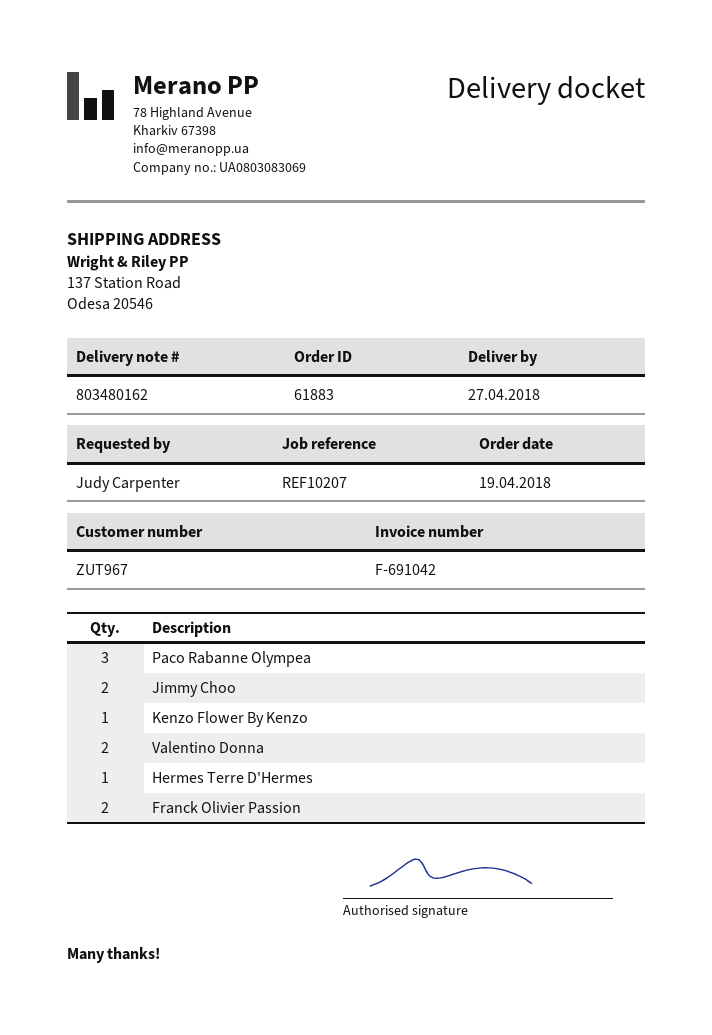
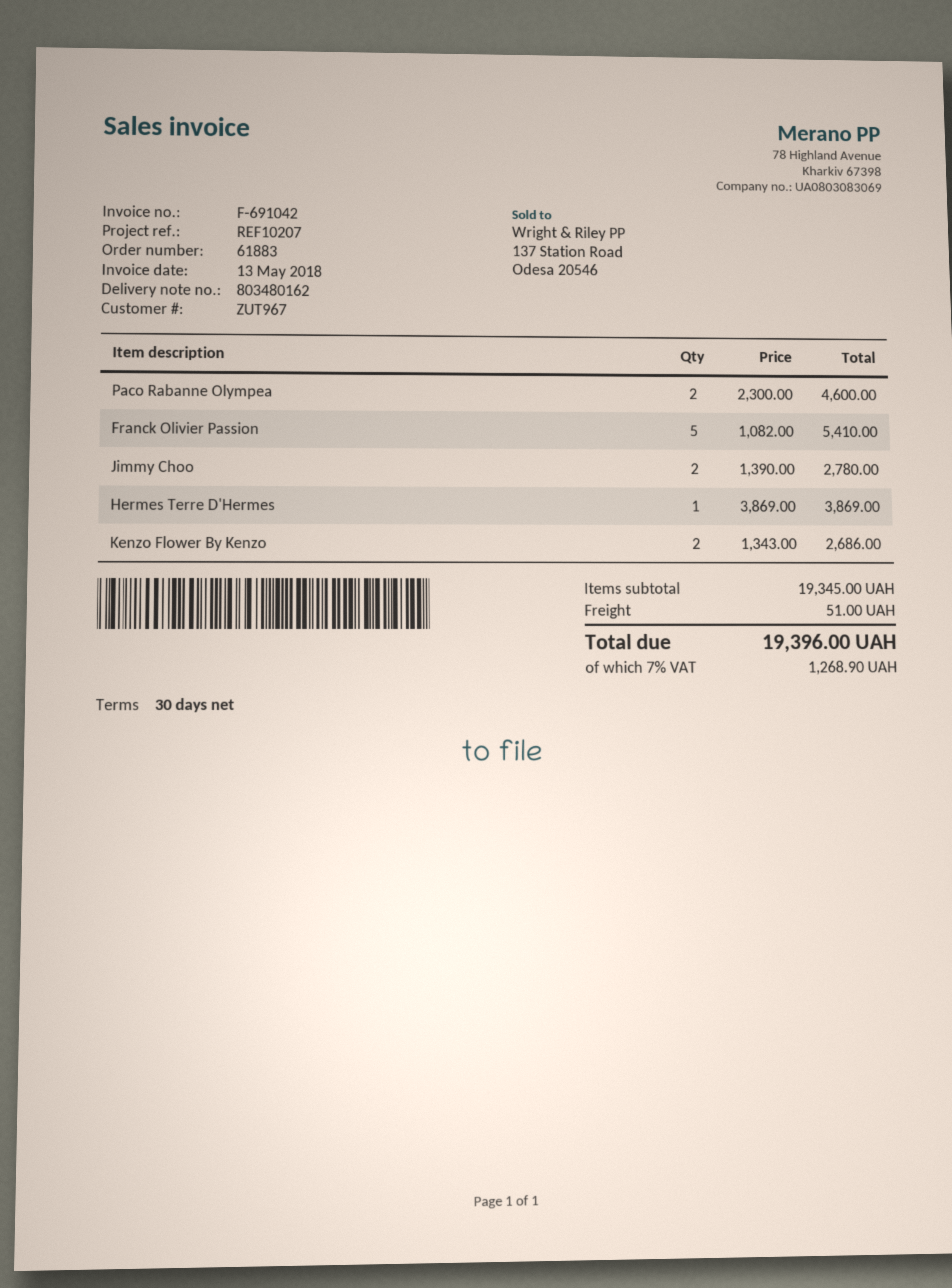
Paco Rabanne Olympea: 3 -> 2
Kenzo Flower By Kenzo: 1 -> 2
Valentino Donna: 2 -> none
Franck Olivier Passion: 2 -> 5

